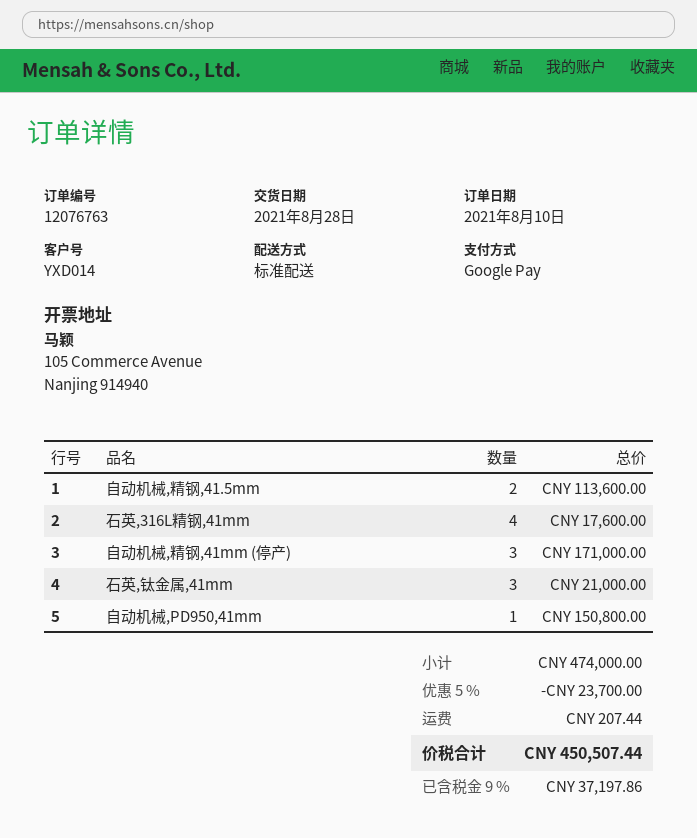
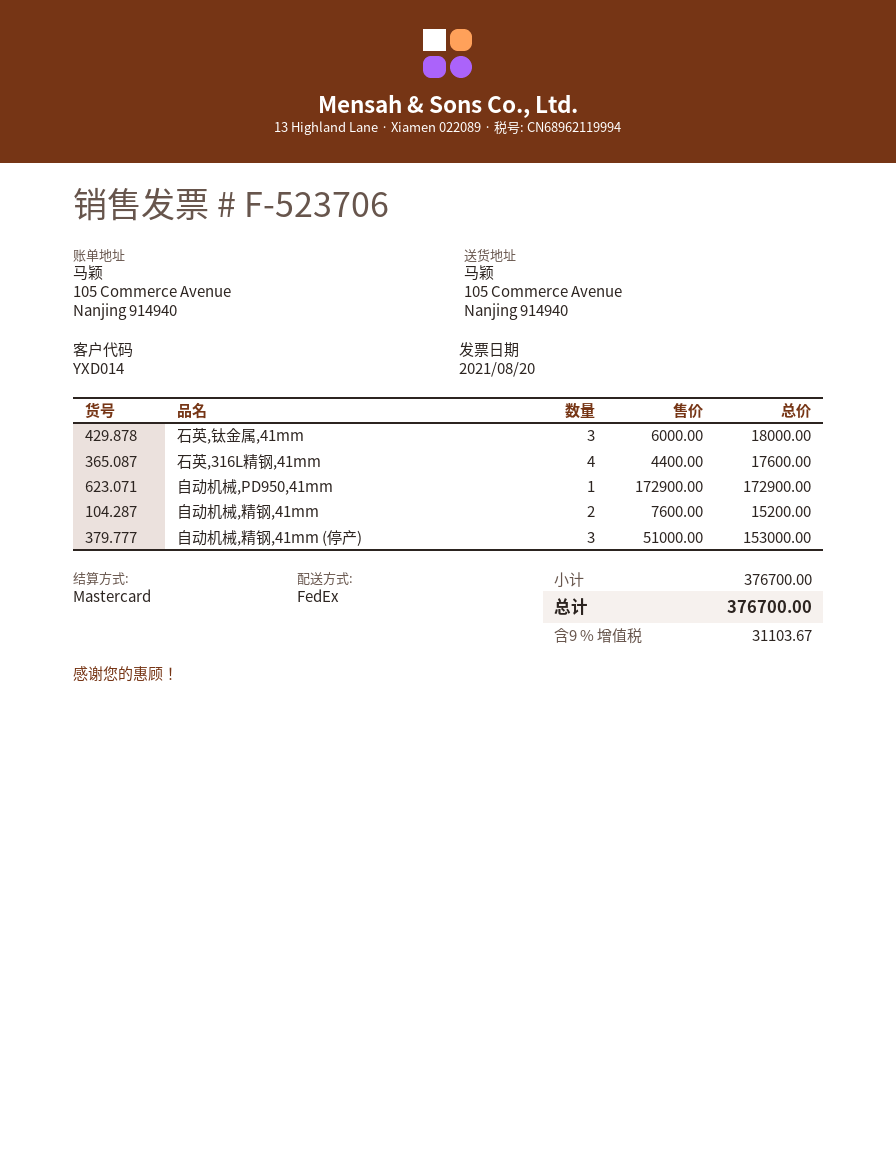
payment method: Google Pay -> Mastercard
shipping method: standard -> FedEx
自动机械,精钢,41.5mm: 2 for 113600.00 -> none
自动机械,精钢,41mm (停产): 3 for 171000.00 -> 3 for 153000.00
石英,钛金属,41mm: 3 for 21000.00 -> 3 for 18000.00
自动机械,PD950,41mm: 1 for 150800.00 -> 1 for 172900.00
自动机械,精钢,41mm: none -> 2 for 15200.00
subtotal: 474000.00 -> 376700.00
discount: 5% = 23700.00 -> none
shipping: 207.44 -> none
tax: 9% = 37197.86 -> 9% = 31103.67
total: 450507.44 -> 376700.00

